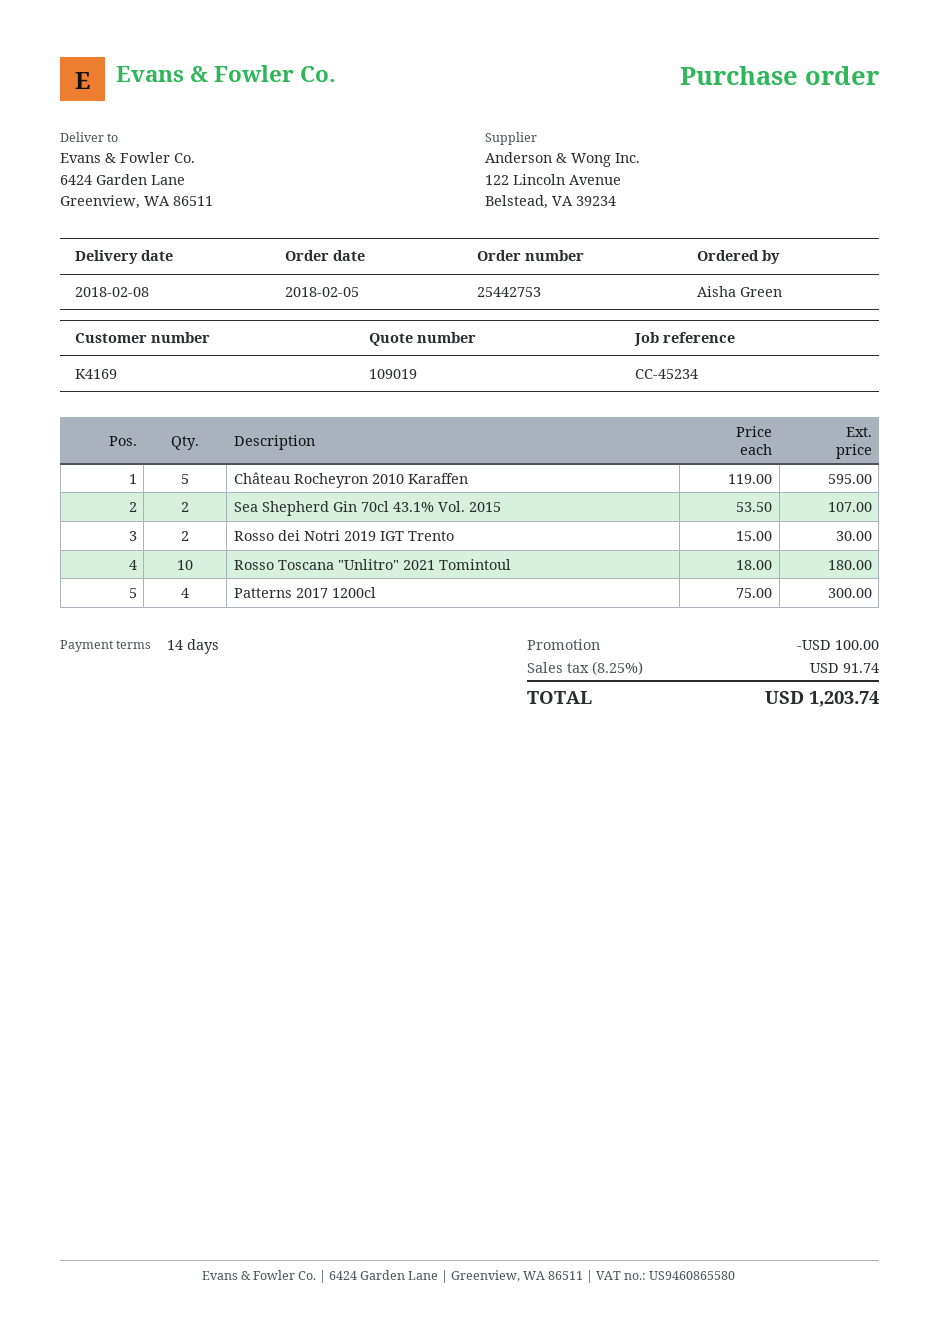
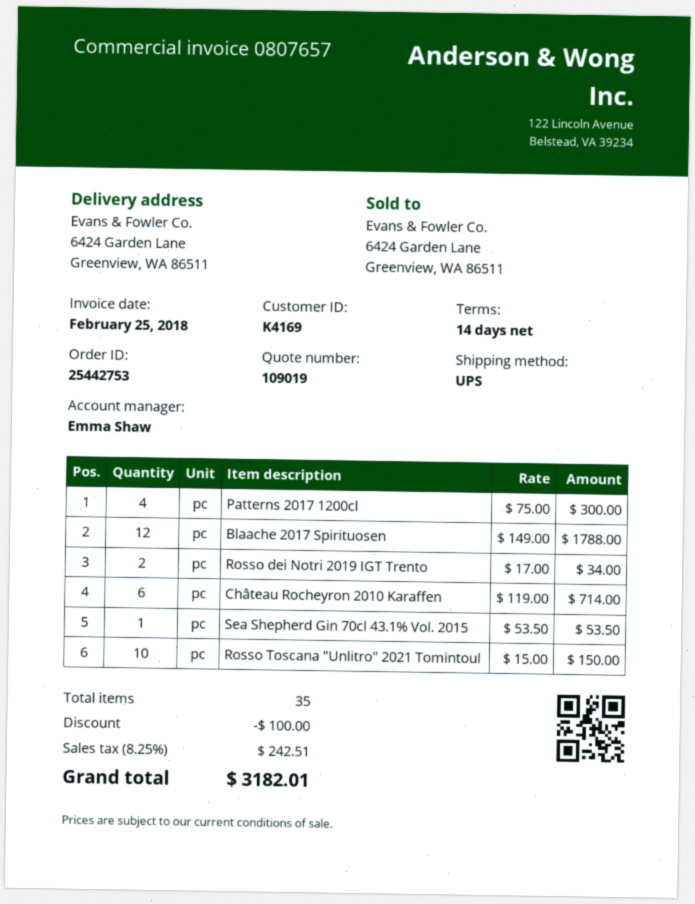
Château Rocheyron 2010 Karaffen: 5 x 119.00 = 595.00 -> 6 x 119.00 = 714.00
Sea Shepherd Gin 70cl 43.1% Vol. 2015: 2 x 53.50 = 107.00 -> 1 x 53.50 = 53.50
Rosso dei Notri 2019 IGT Trento: 2 x 15.00 = 30.00 -> 2 x 17.00 = 34.00
Rosso Toscana "Unlitro" 2021 Tomintoul: 10 x 18.00 = 180.00 -> 10 x 15.00 = 150.00
Blaache 2017 Spirituosen: none -> 12 x 149.00 = 1788.00
tax: 8.25% = 91.74 -> 8.25% = 242.51
total: 1203.74 -> 3182.01

